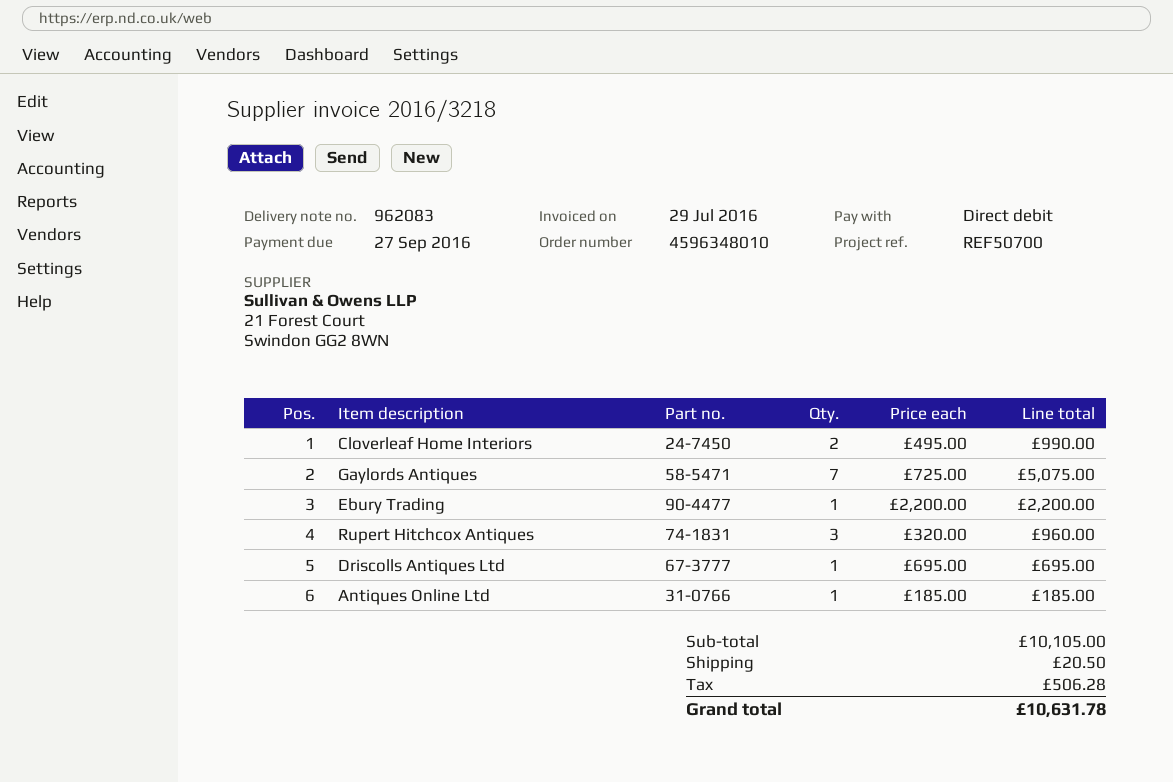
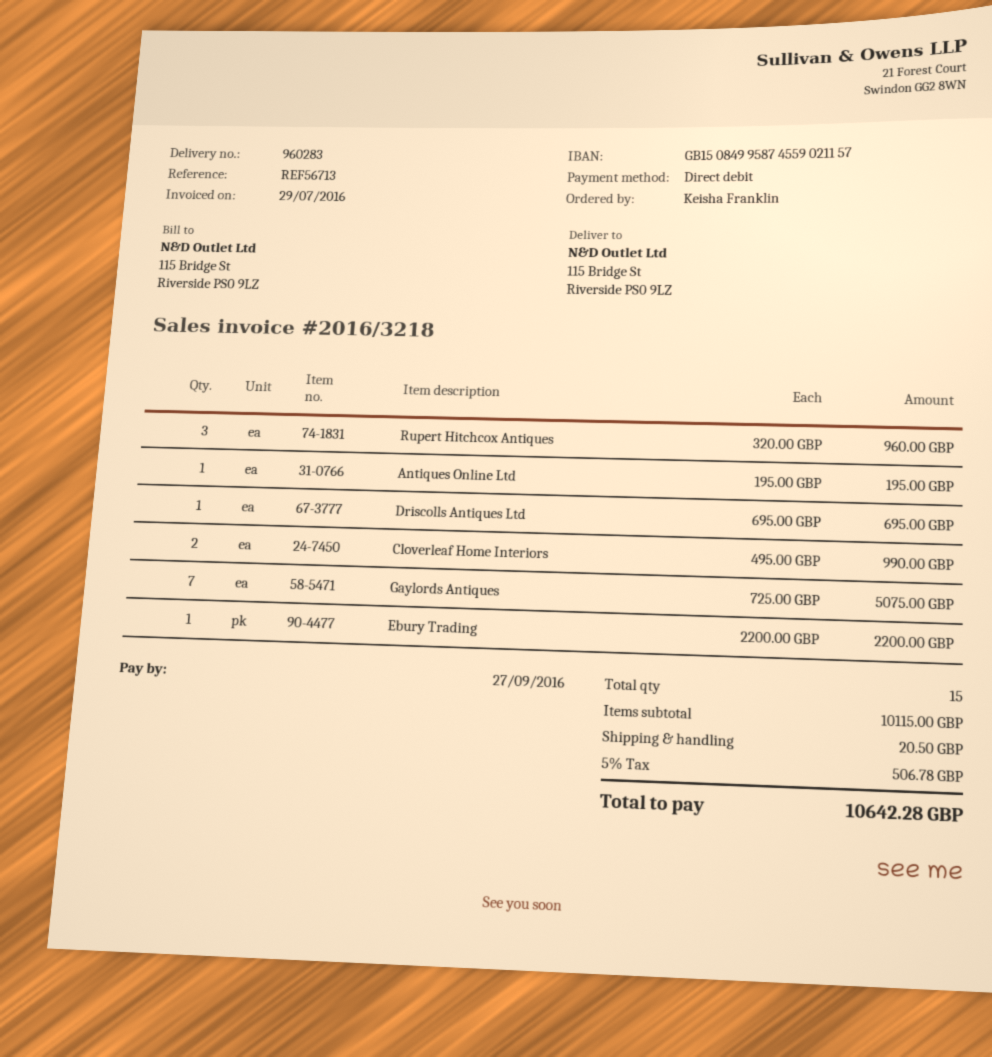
delivery note number: 962083 -> 960283
reference: REF50700 -> REF56713
Antiques Online Ltd: 1 x 185.00 = 185.00 -> 1 x 195.00 = 195.00
subtotal: 10105.00 -> 10115.00
tax: 506.28 -> 506.78
total: 10631.78 -> 10642.28

